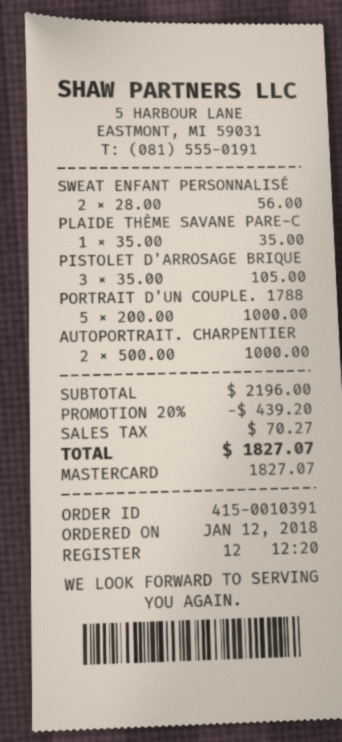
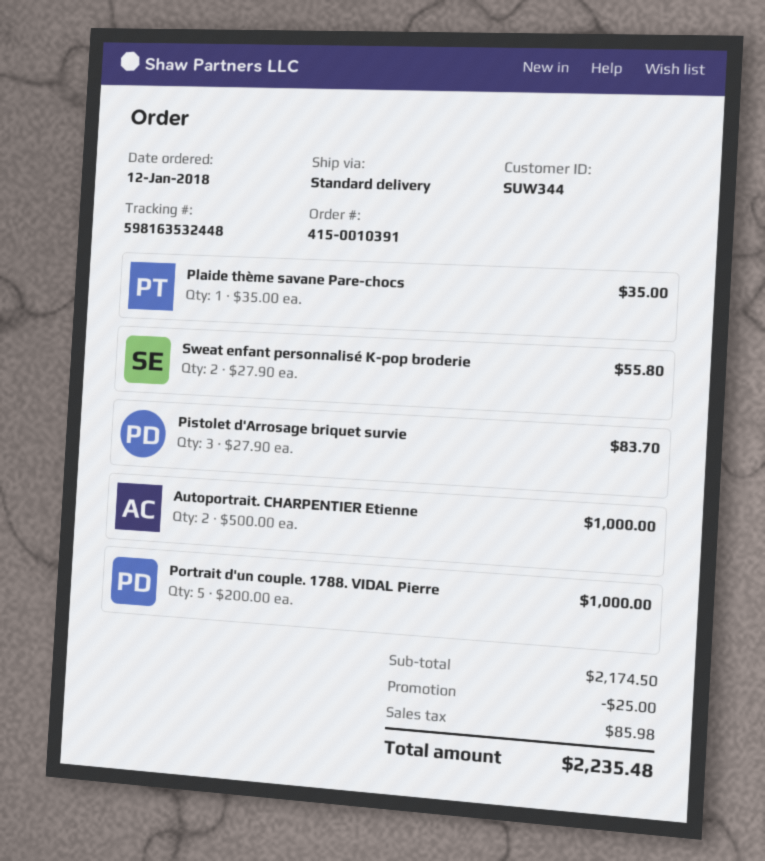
SWEAT ENFANT PERSONNALISÉ: 2 x 28.00 = 56.00 -> 2 x 27.90 = 55.80
PISTOLET D'ARROSAGE BRIQUE: 3 x 35.00 = 105.00 -> 3 x 27.90 = 83.70
subtotal: 2196.00 -> 2174.50
discount: 439.20 -> 25.00
tax: 70.27 -> 85.98
total: 1827.07 -> 2235.48

